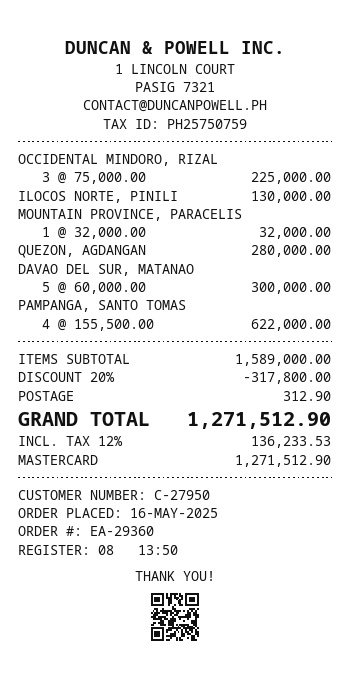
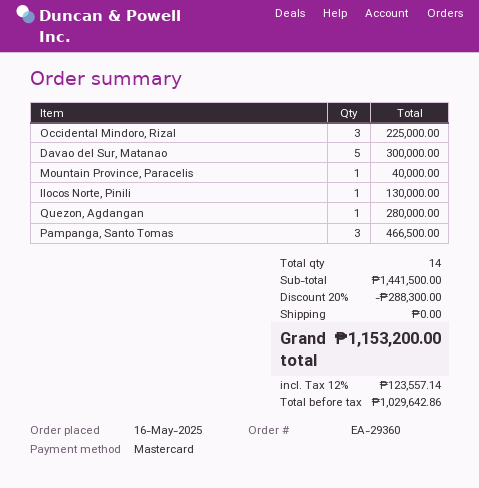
MOUNTAIN PROVINCE, PARACELIS: 1 for 32000.00 -> 1 for 40000.00
PAMPANGA, SANTO TOMAS: 4 for 622000.00 -> 3 for 466500.00
subtotal: 1589000.00 -> 1441500.00
discount: 20% = 317800.00 -> 20% = 288300.00
shipping: 312.90 -> 0.00
tax: 12% = 136233.53 -> 12% = 123557.14
total: 1271512.90 -> 1153200.00

